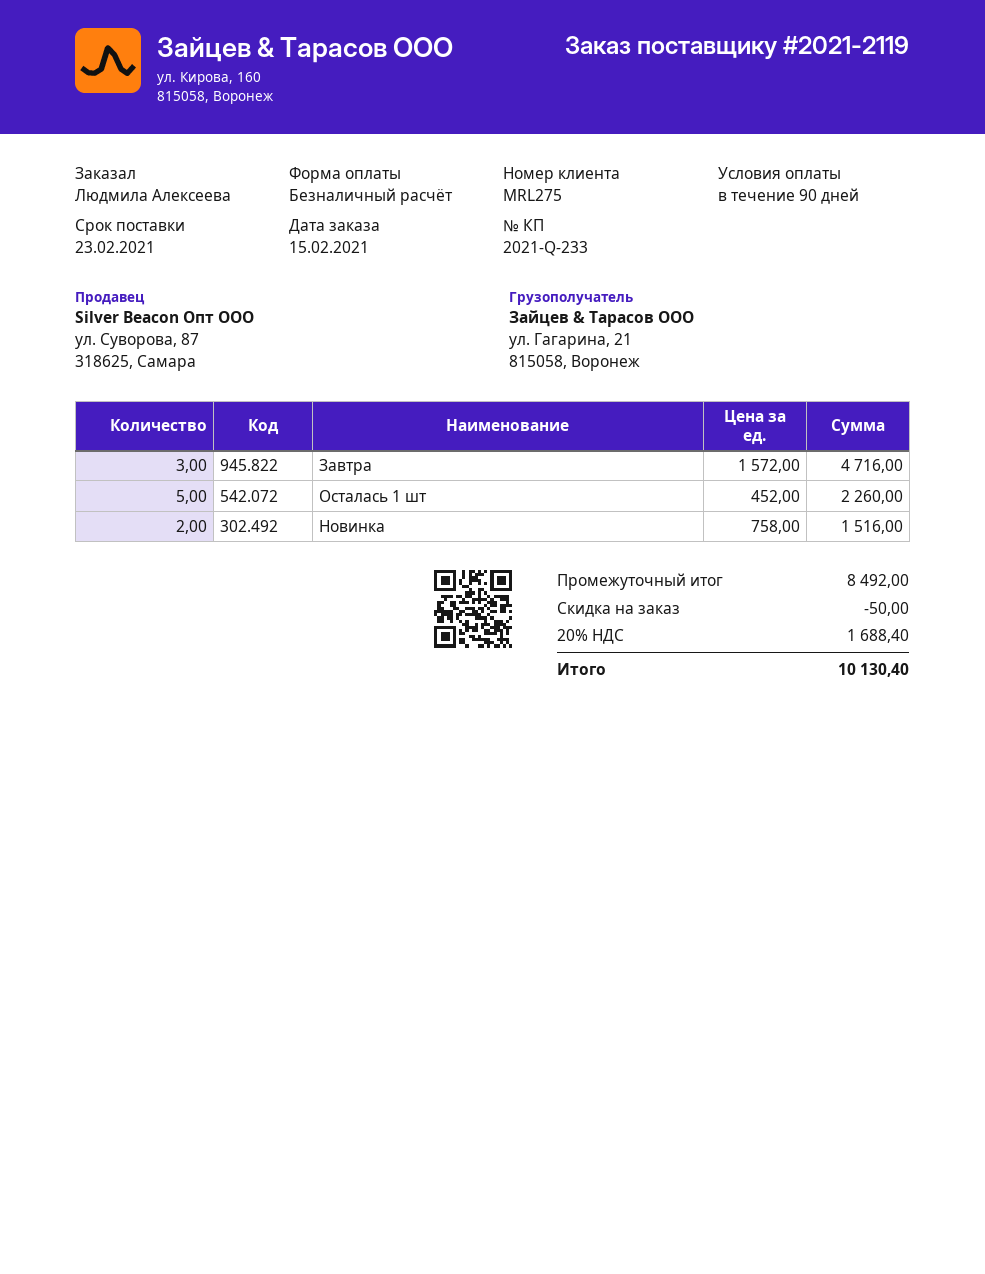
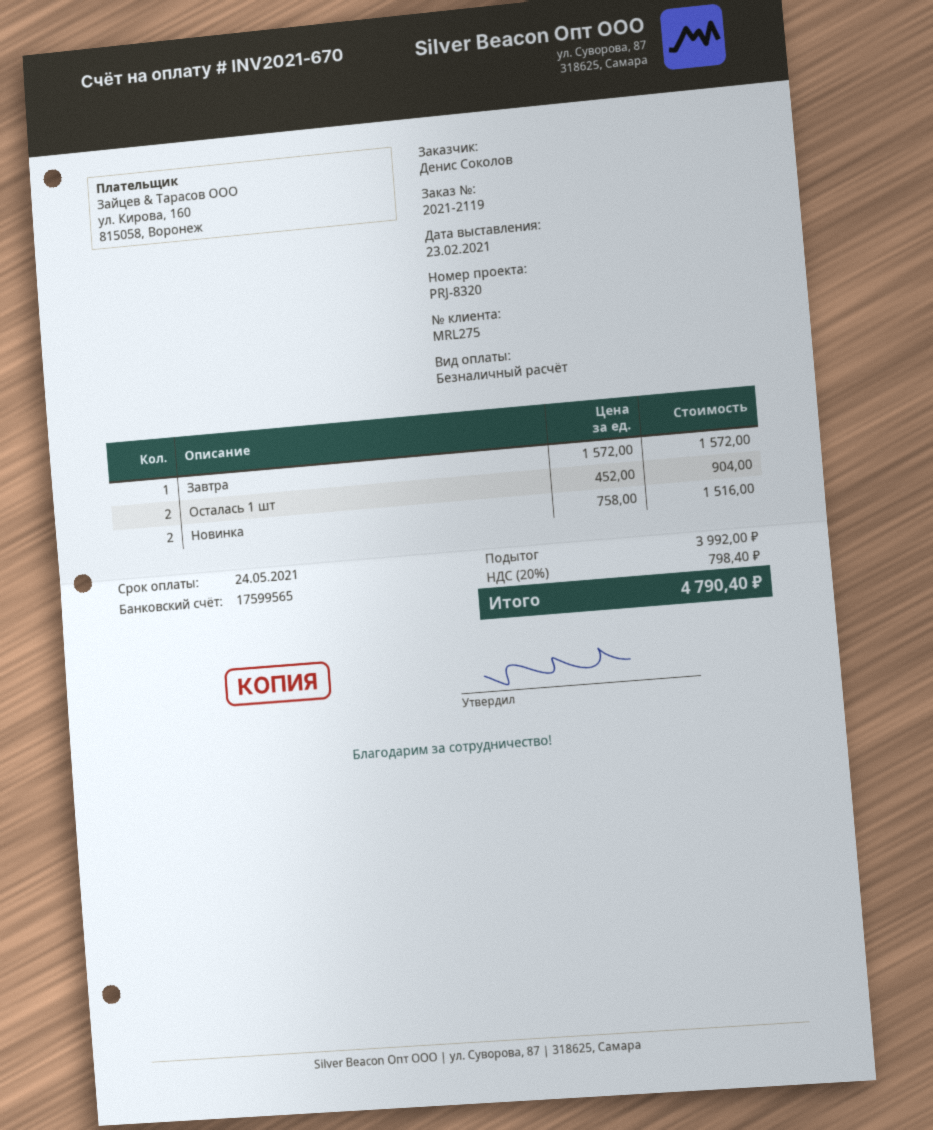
ordered by: Людмила Алексеева -> Денис Соколов
Завтра: 3 x 1572.00 = 4716.00 -> 1 x 1572.00 = 1572.00
Осталась 1 шт: 5 x 452.00 = 2260.00 -> 2 x 452.00 = 904.00
subtotal: 8492.00 -> 3992.00
discount: 50.00 -> none
tax: 20% = 1688.40 -> 20% = 798.40
total: 10130.40 -> 4790.40

